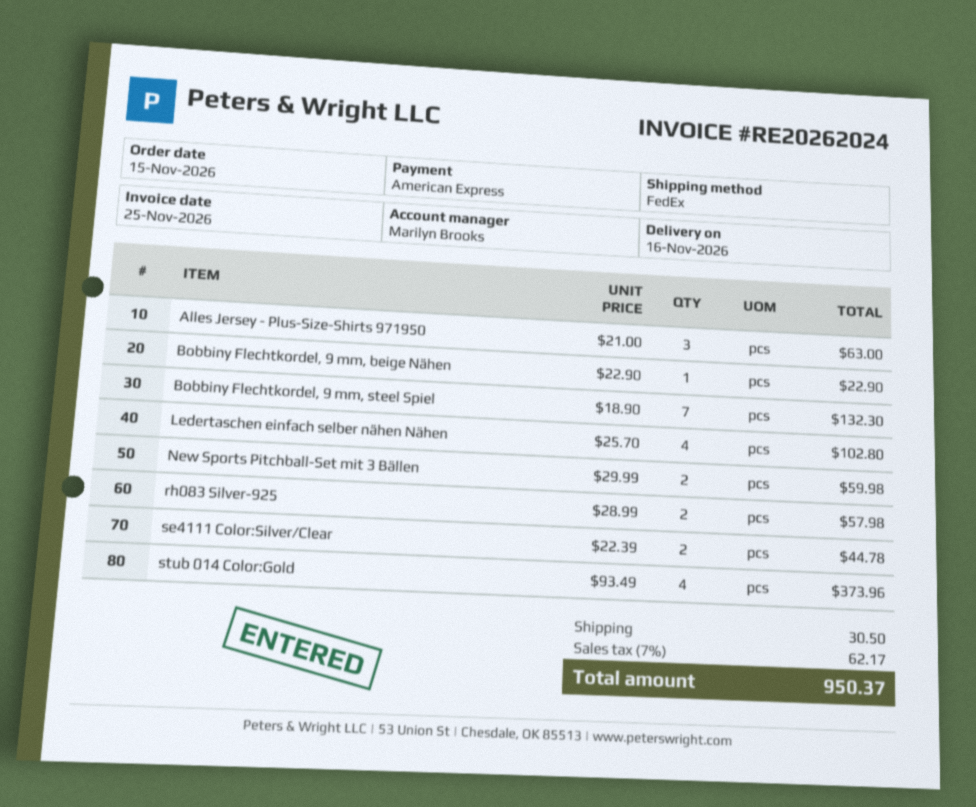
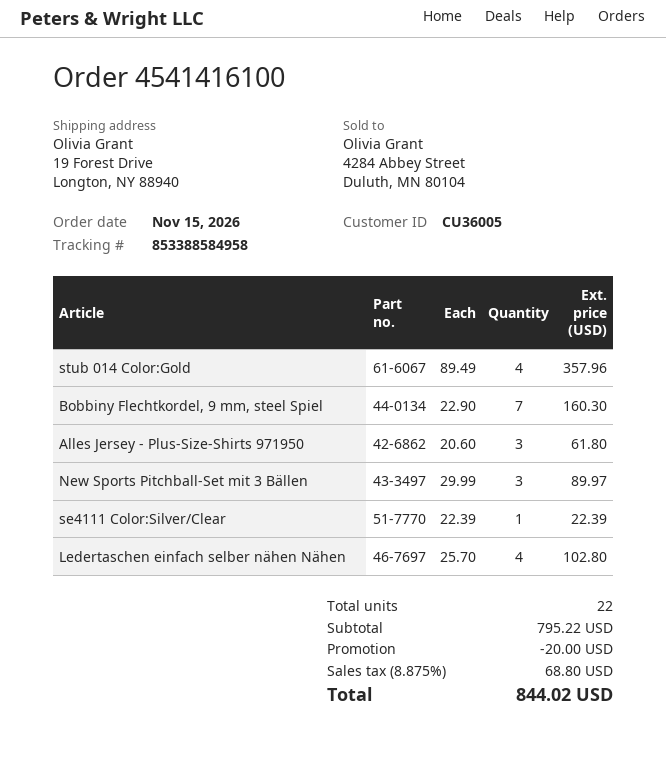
Alles Jersey - Plus-Size-Shirts 971950: 3 x 21.00 = 63.00 -> 3 x 20.60 = 61.80
Bobbiny Flechtkordel, 9 mm, beige Nähen: 1 x 22.90 = 22.90 -> none
Bobbiny Flechtkordel, 9 mm, steel Spiel: 7 x 18.90 = 132.30 -> 7 x 22.90 = 160.30
New Sports Pitchball-Set mit 3 Bällen: 2 x 29.99 = 59.98 -> 3 x 29.99 = 89.97
rh083 Silver-925: 2 x 28.99 = 57.98 -> none
se4111 Color:Silver/Clear: 2 x 22.39 = 44.78 -> 1 x 22.39 = 22.39
stub 014 Color:Gold: 4 x 93.49 = 373.96 -> 4 x 89.49 = 357.96
discount: none -> 20.00
shipping: 30.50 -> none
tax: 7% = 62.17 -> 8.875% = 68.80
total: 950.37 -> 844.02

